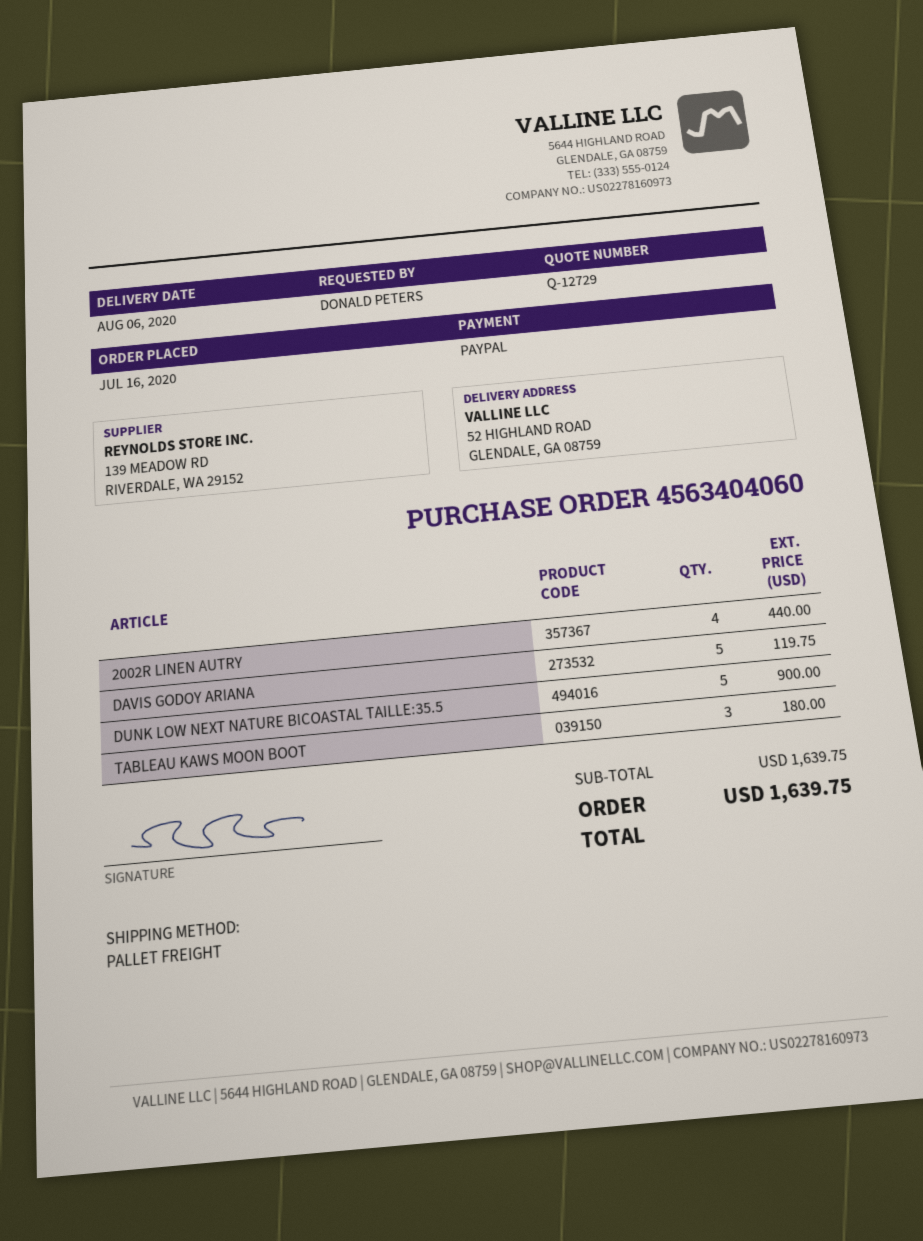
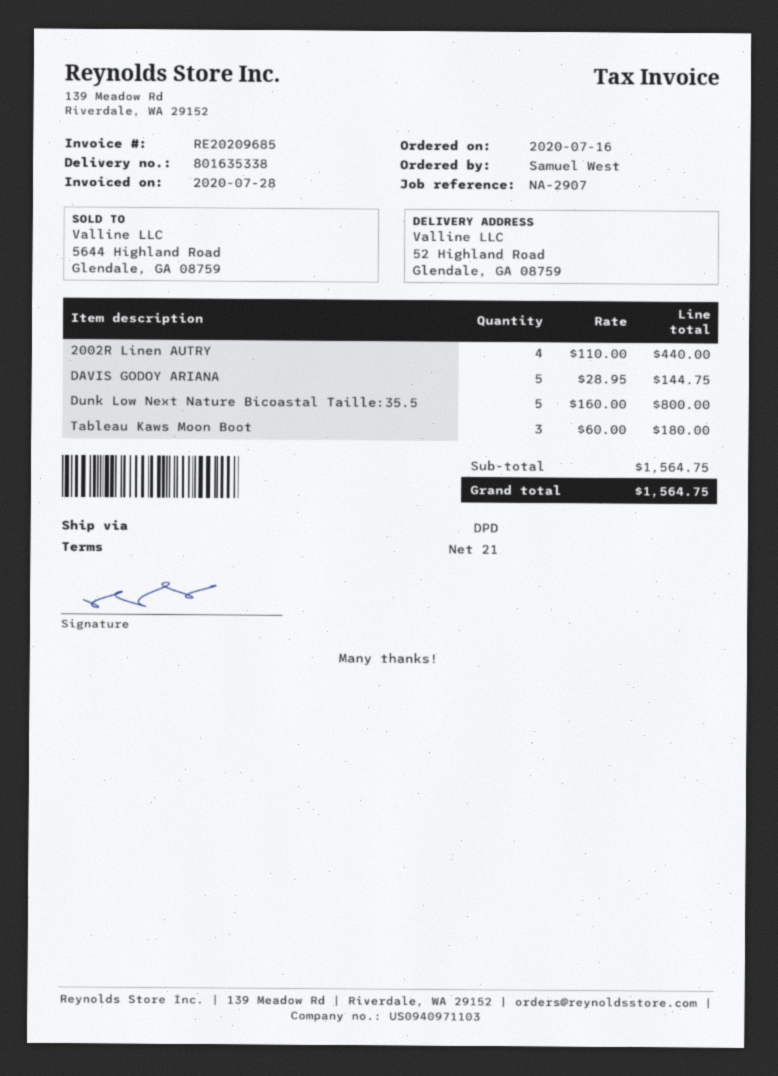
ordered by: DONALD PETERS -> Samuel West
shipping method: pallet freight -> DPD
DAVIS GODOY ARIANA: 5 for 119.75 -> 5 for 144.75
DUNK LOW NEXT NATURE BICOASTAL TAILLE:35.5: 5 for 900.00 -> 5 for 800.00
subtotal: 1639.75 -> 1564.75
total: 1639.75 -> 1564.75

